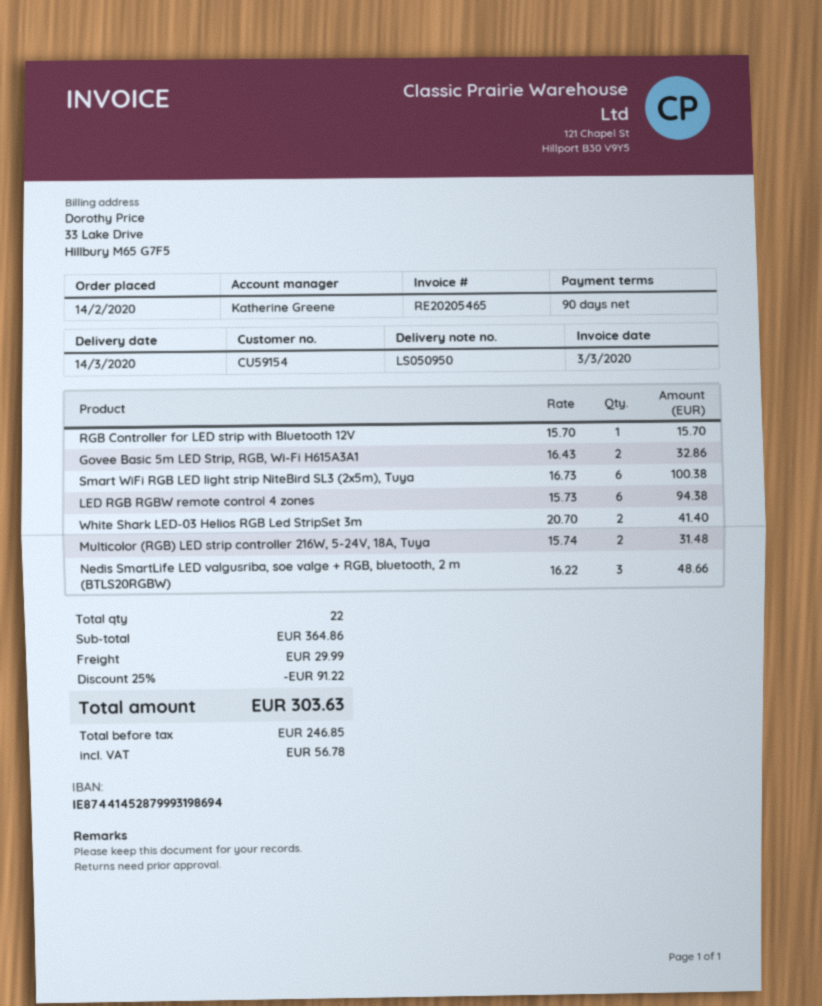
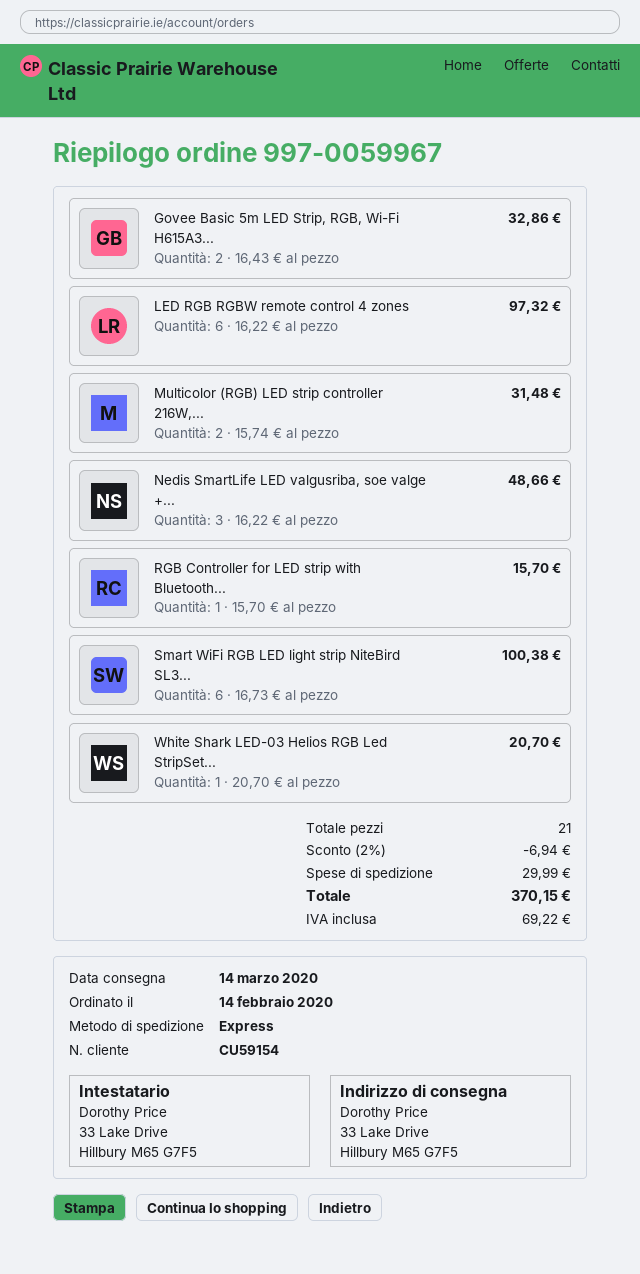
LED RGB RGBW remote control 4 zones: 6 x 15.73 = 94.38 -> 6 x 16.22 = 97.32
White Shark LED-03 Helios RGB Led StripSet 3m: 2 x 20.70 = 41.40 -> 1 x 20.70 = 20.70
total quantity: 22 -> 21
discount: 25% = 91.22 -> 2% = 6.94
tax: 56.78 -> 69.22
total: 303.63 -> 370.15

